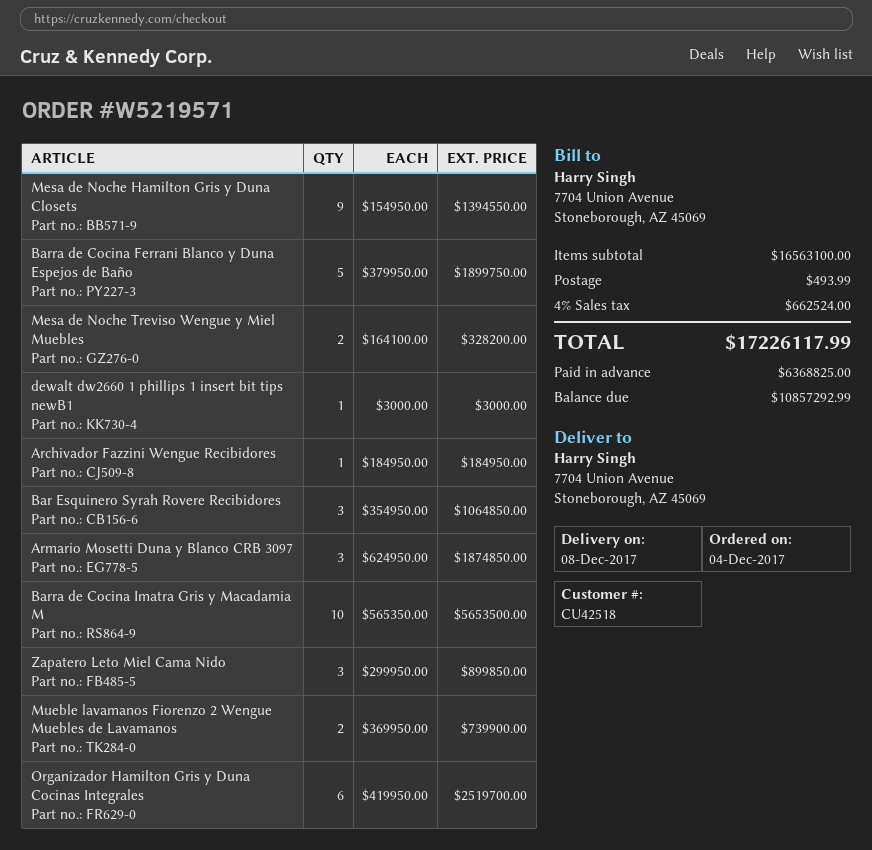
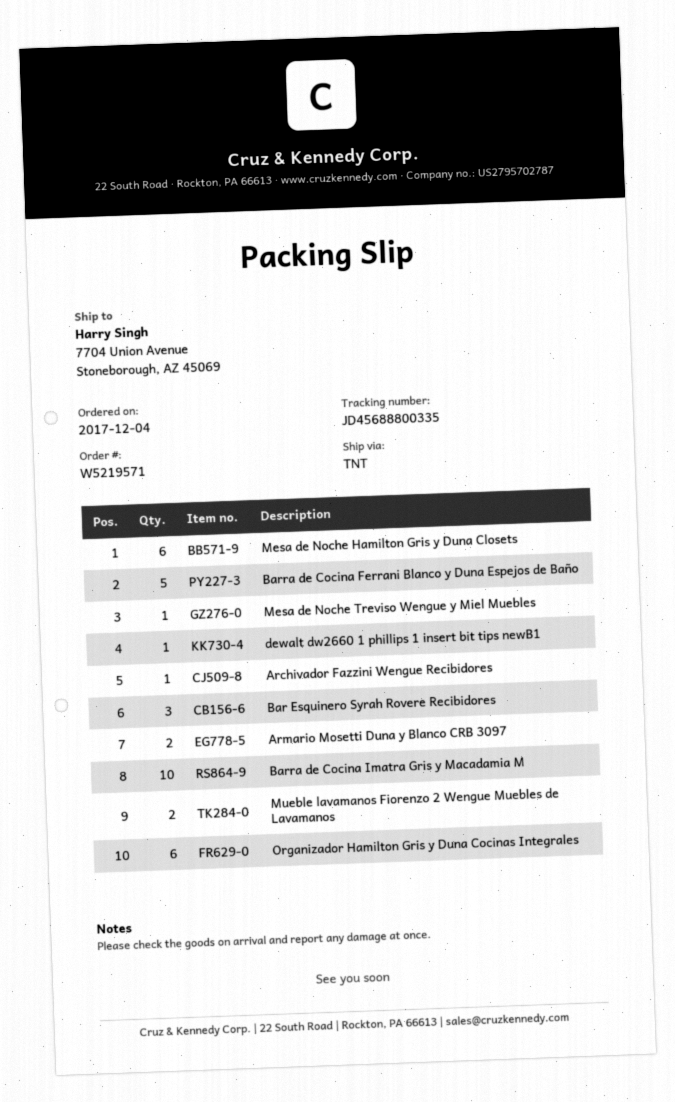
Mesa de Noche Hamilton Gris y Duna Closets: 9 -> 6
Mesa de Noche Treviso Wengue y Miel Muebles: 2 -> 1
Armario Mosetti Duna y Blanco CRB 3097: 3 -> 2
Zapatero Leto Miel Cama Nido: 3 -> none

